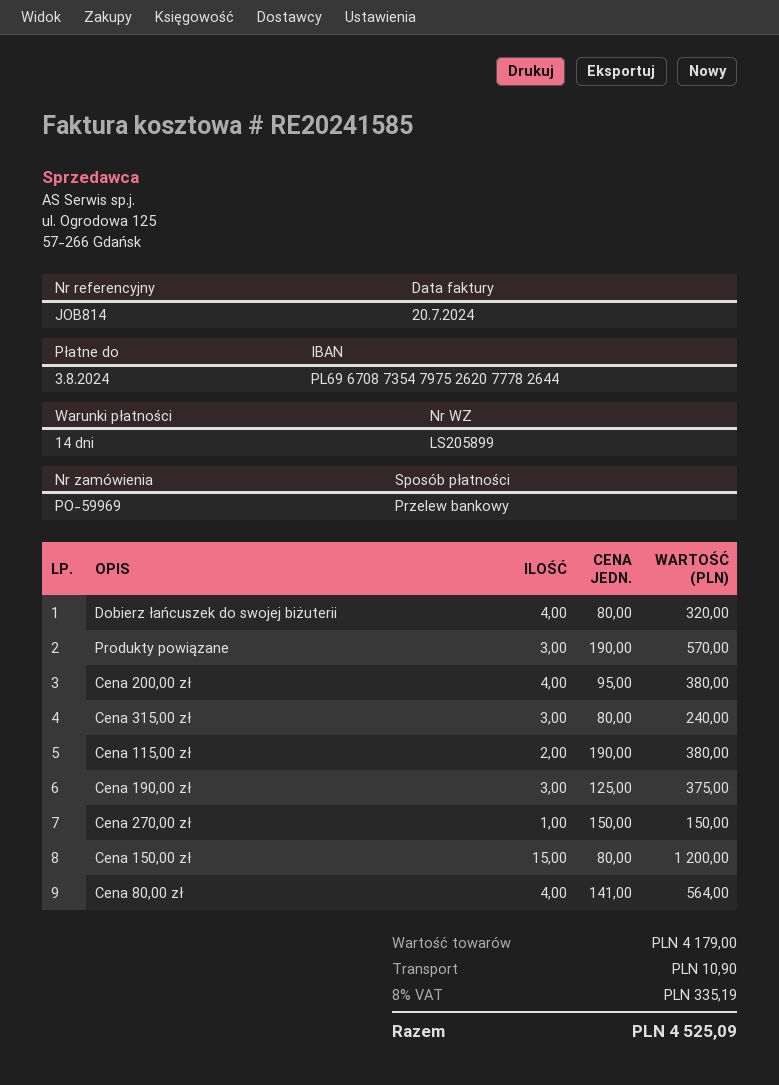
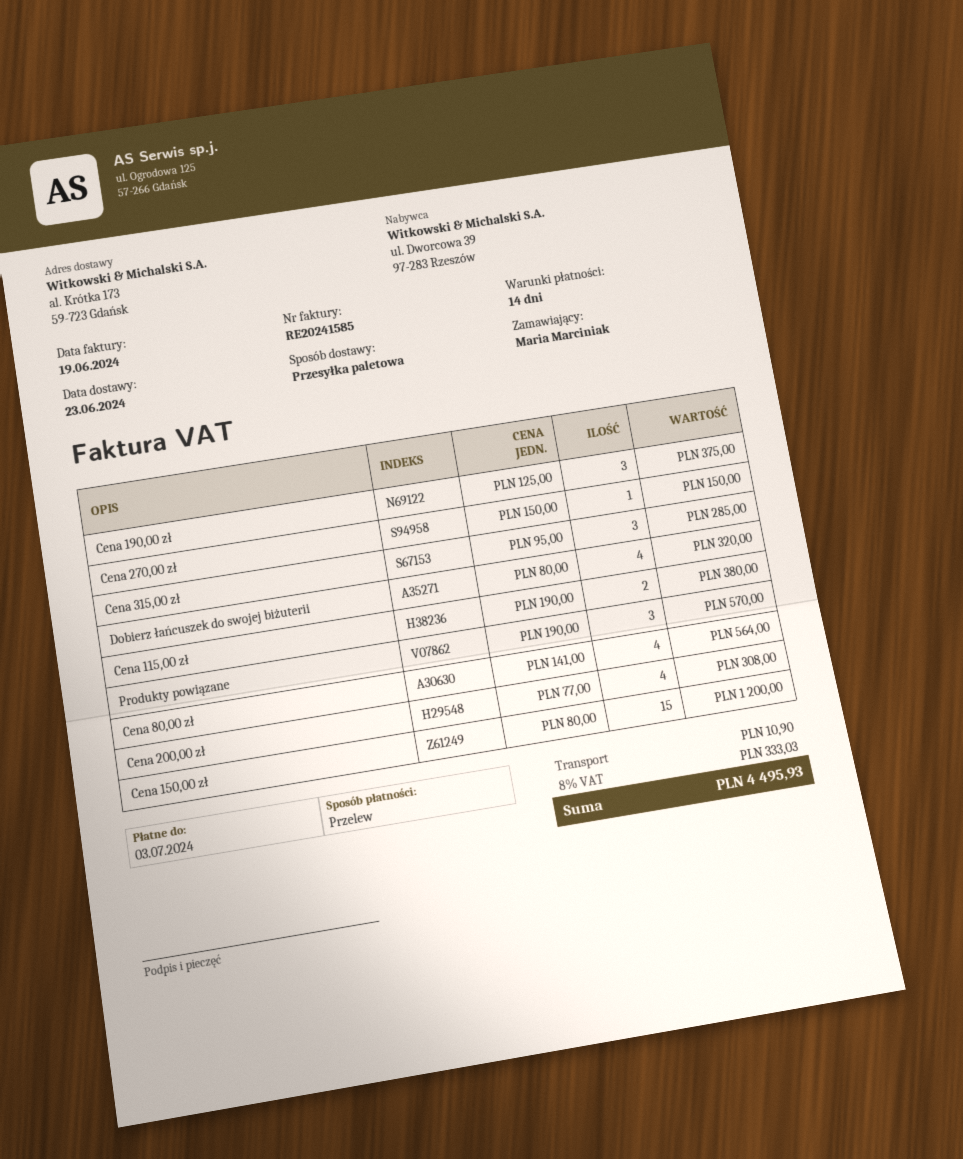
invoice date: 2024-07-20 -> 2024-06-19
due date: 2024-08-03 -> 2024-07-03
Cena 200,00 zł: 4 x 95.00 = 380.00 -> 4 x 77.00 = 308.00
Cena 315,00 zł: 3 x 80.00 = 240.00 -> 3 x 95.00 = 285.00
tax: 8% = 335.19 -> 8% = 333.03
total: 4525.09 -> 4495.93

